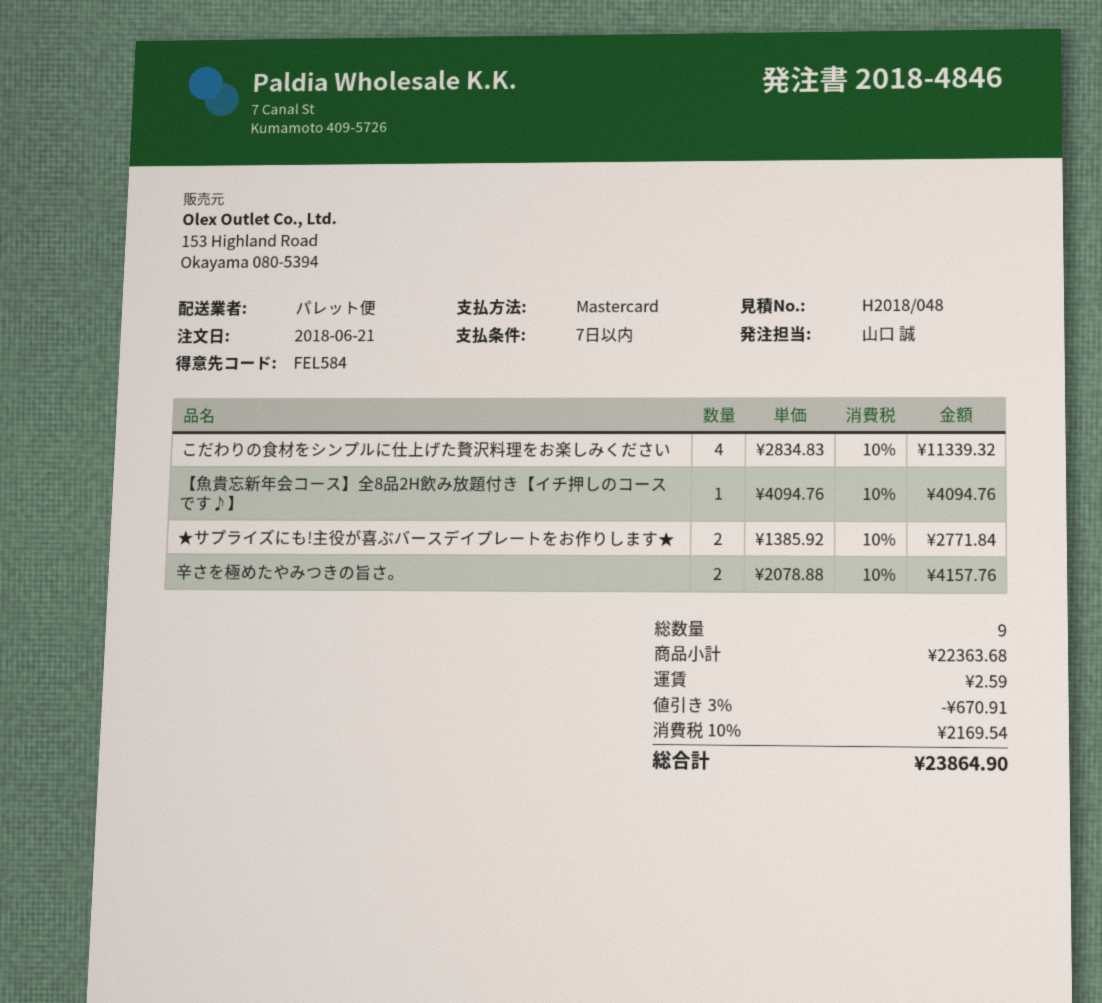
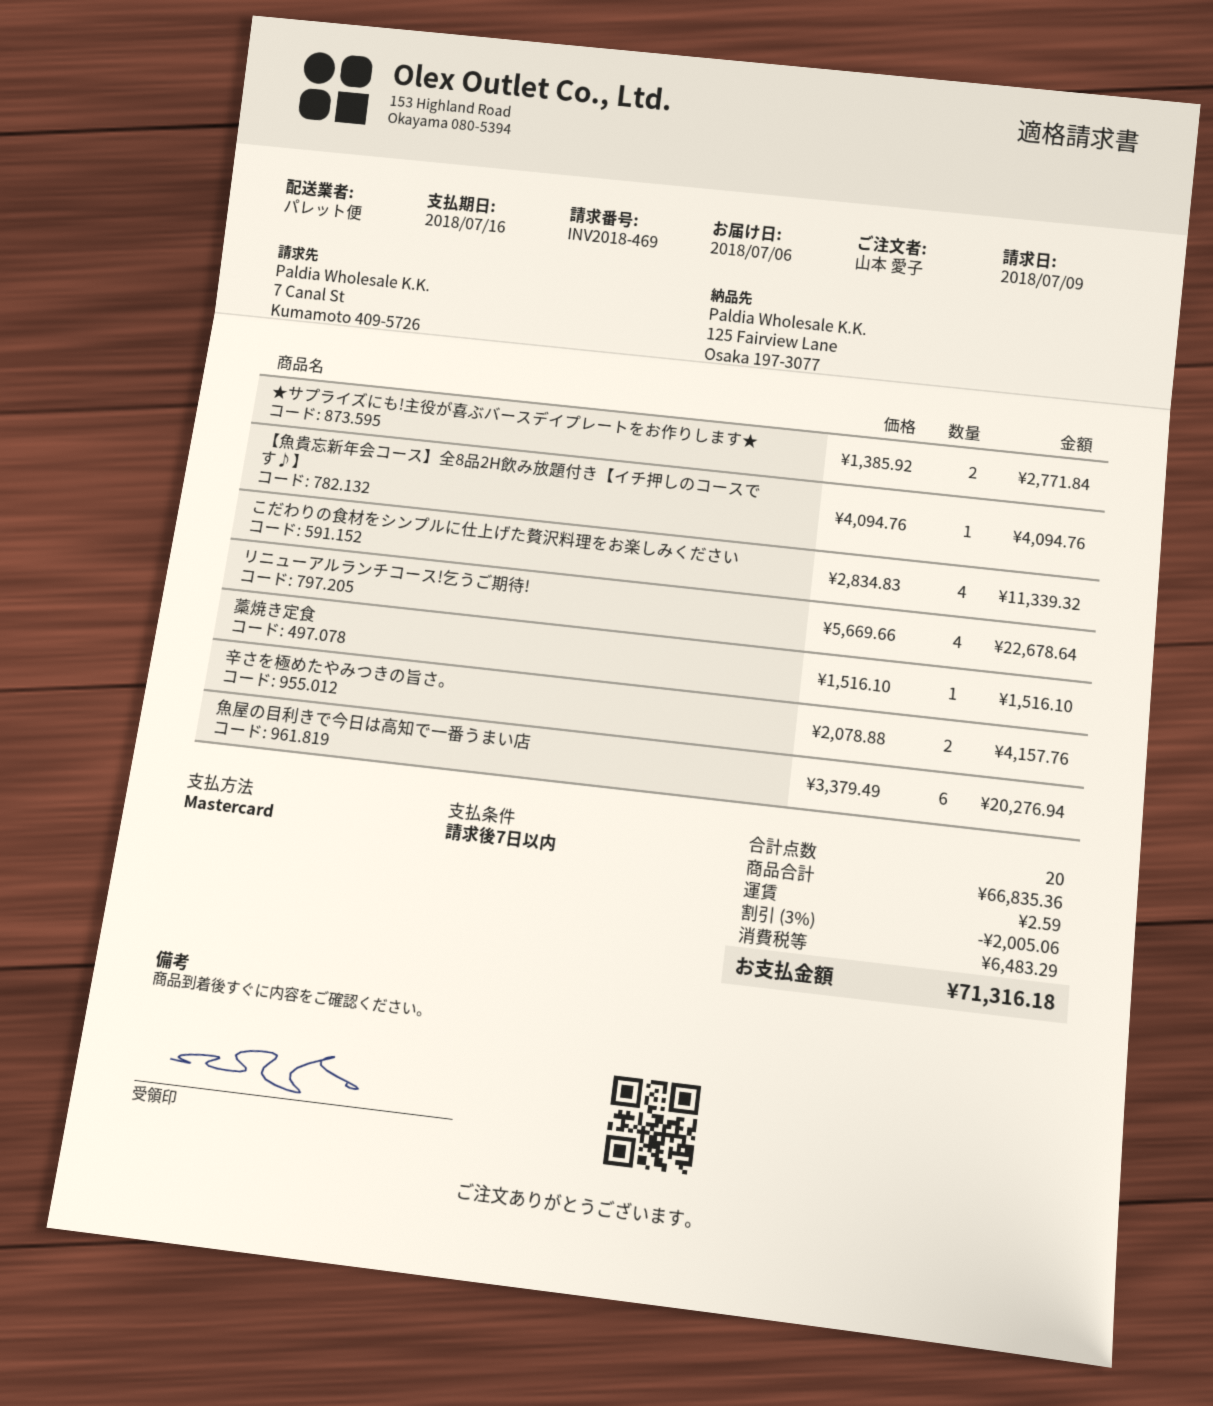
ordered by: 山口 誠 -> 山本 愛子
リニューアルランチコース!乞うご期待!: none -> 4 x 5669.66 = 22678.64
藁焼き定食: none -> 1 x 1516.10 = 1516.10
魚屋の目利きで今日は高知で一番うまい店: none -> 6 x 3379.49 = 20276.94
total quantity: 9 -> 20
subtotal: 22363.68 -> 66835.36
discount: 3% = 670.91 -> 3% = 2005.06
tax: 2169.54 -> 6483.29
total: 23864.90 -> 71316.18

